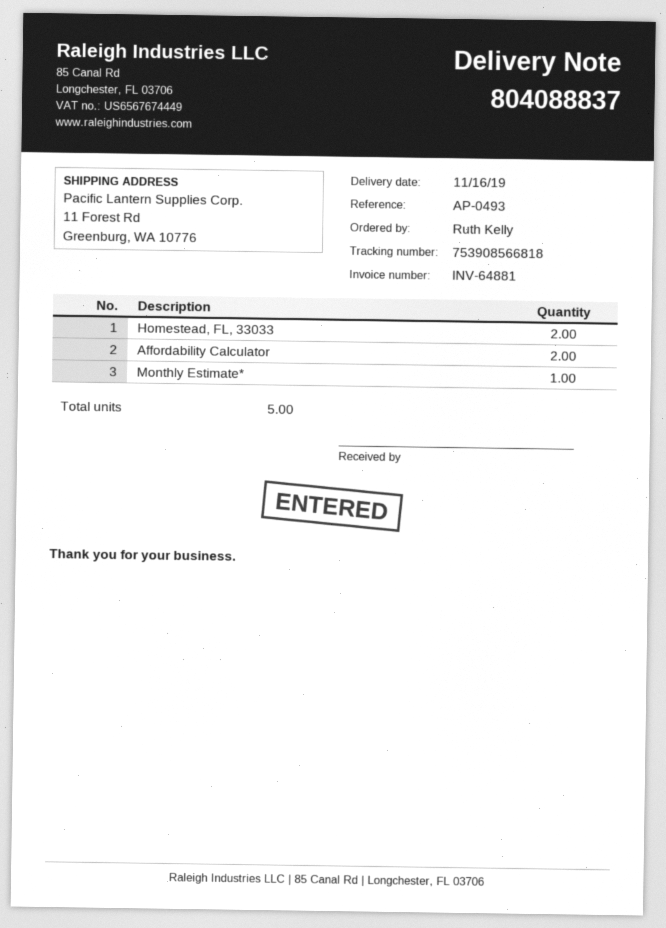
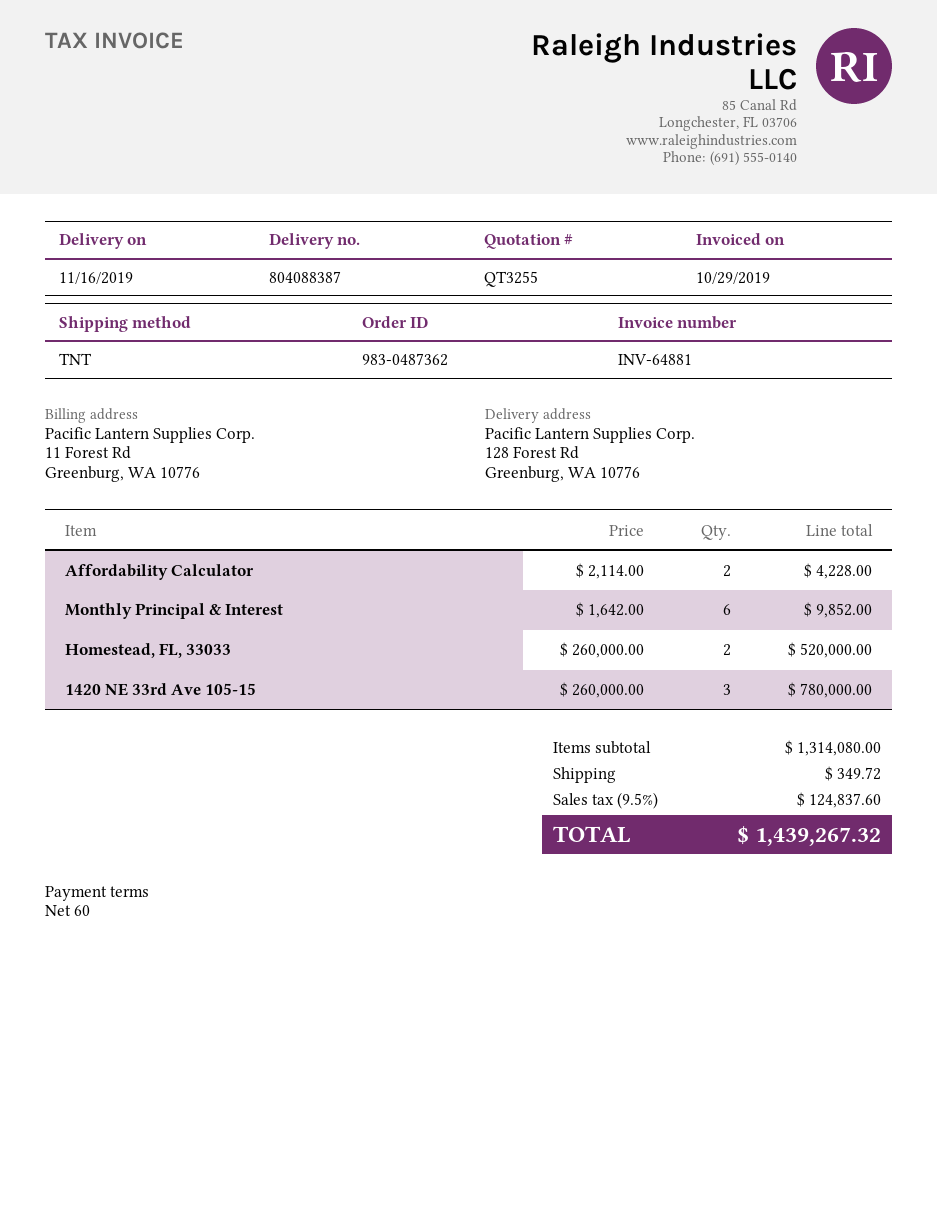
delivery note number: 804088837 -> 804088387
ship to: 11 Forest Rd, Greenburg, WA 10776 -> 128 Forest Rd, Greenburg, WA 10776
Monthly Estimate*: 1 -> none
Monthly Principal & Interest: none -> 6
1420 NE 33rd Ave 105-15: none -> 3

